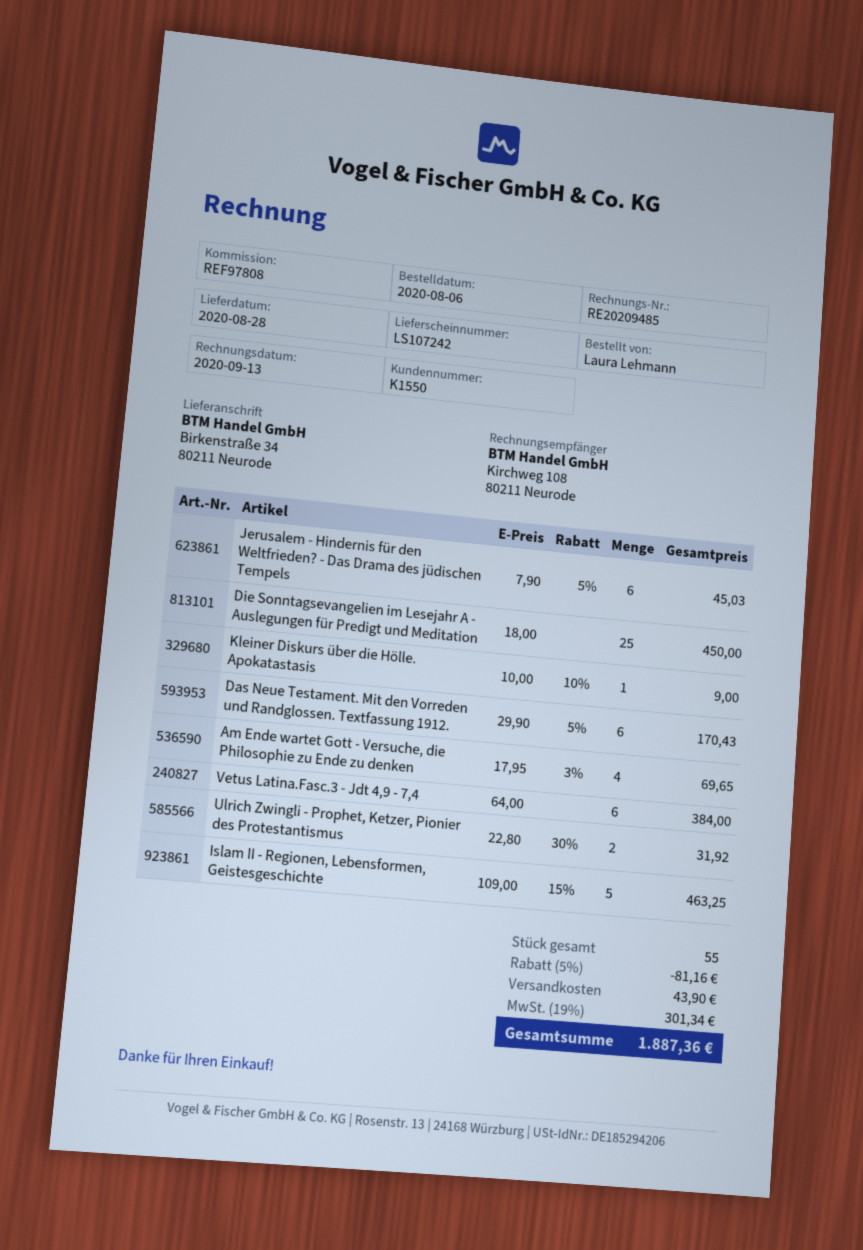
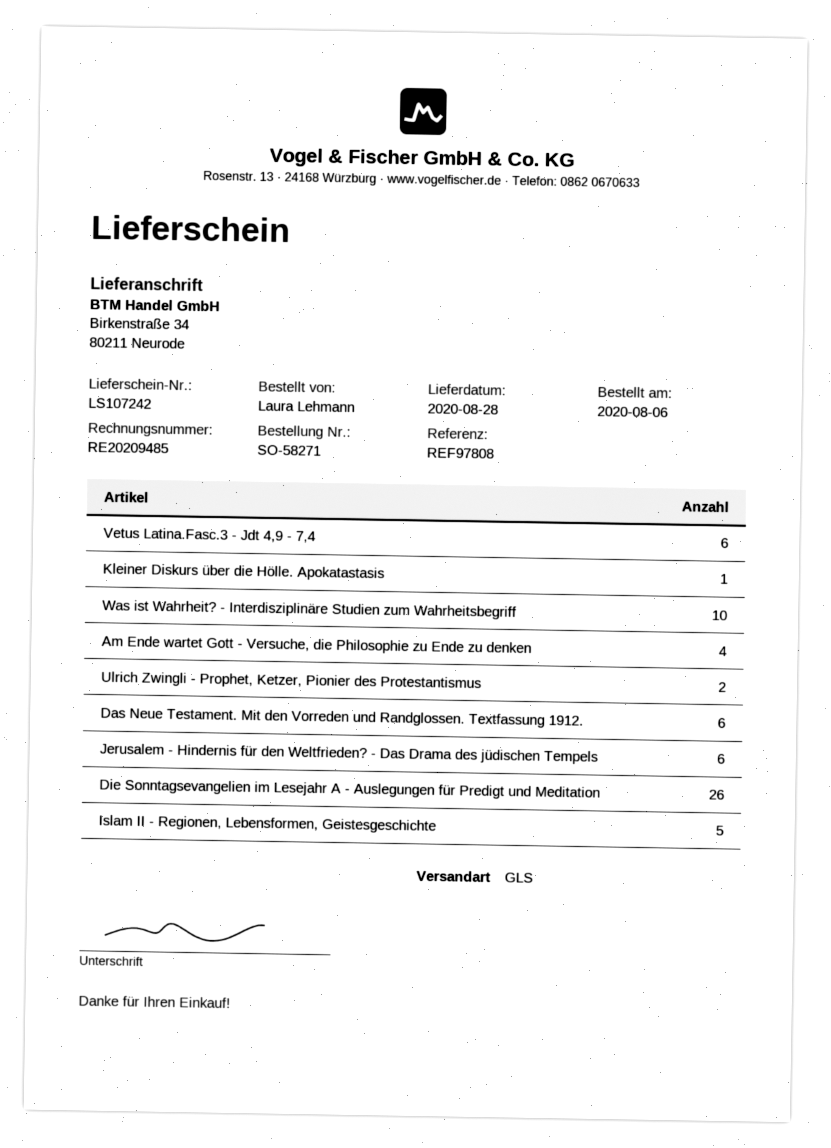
Die Sonntagsevangelien im Lesejahr A - Auslegungen für Predigt und Meditation: 25 -> 26
Was ist Wahrheit? - Interdisziplinäre Studien zum Wahrheitsbegriff: none -> 10

